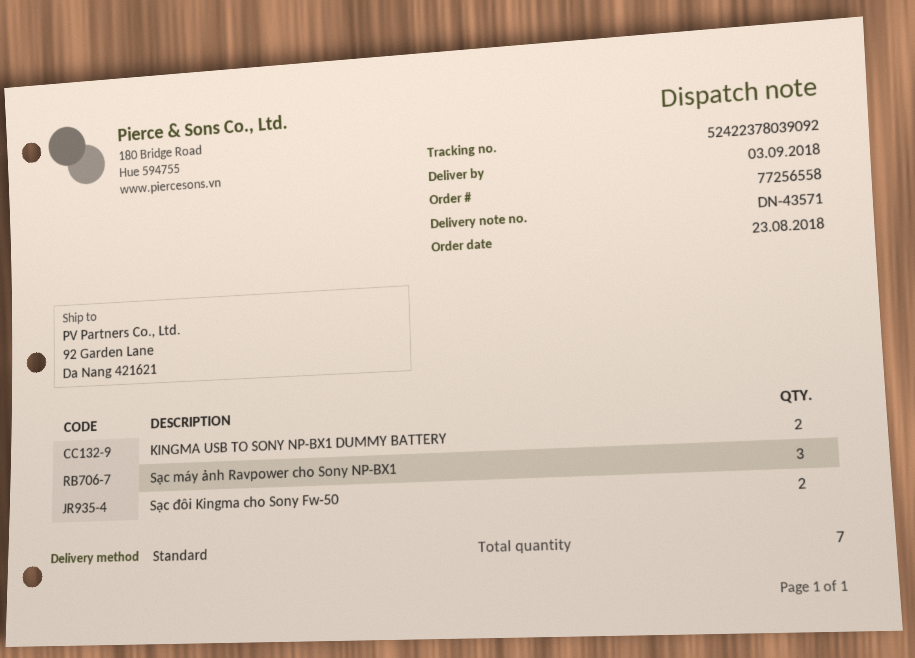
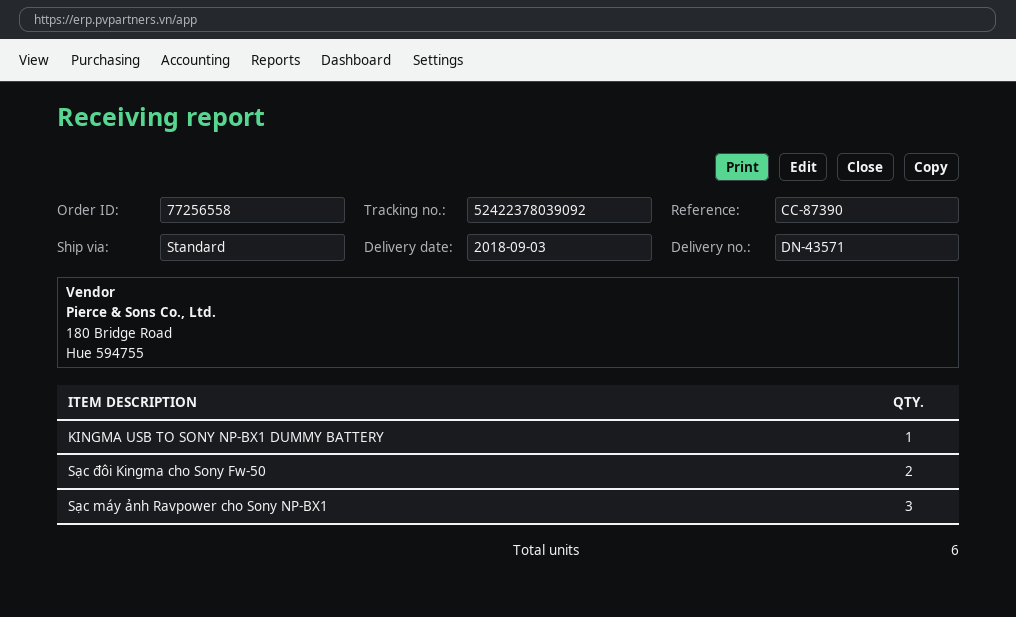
KINGMA USB TO SONY NP-BX1 DUMMY BATTERY: 2 -> 1
total quantity: 7 -> 6

